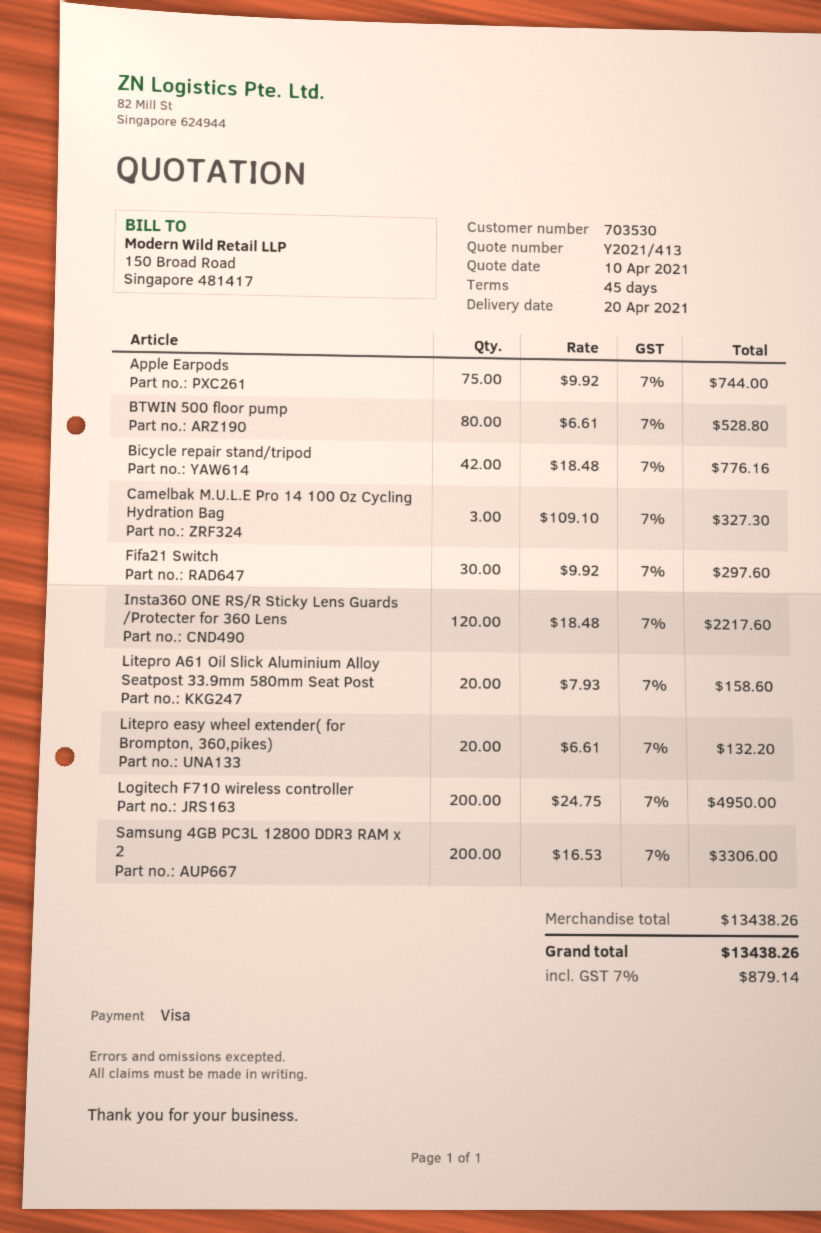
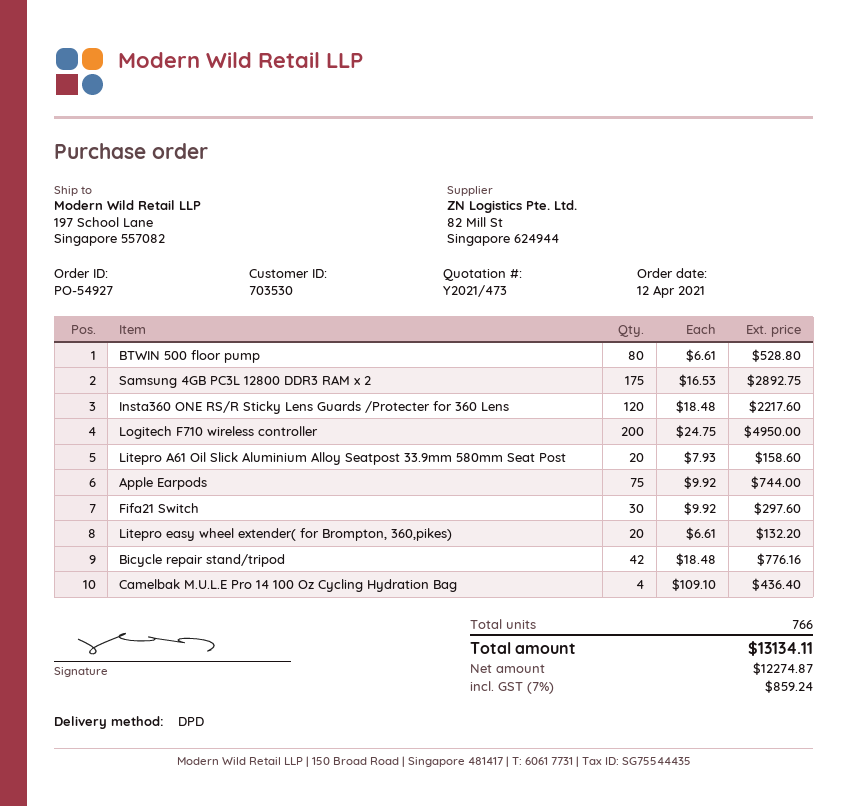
quote number: Y2021/413 -> Y2021/473
Camelbak M.U.L.E Pro 14 100 Oz Cycling Hydration Bag: 3 x 109.10 = 327.30 -> 4 x 109.10 = 436.40
Samsung 4GB PC3L 12800 DDR3 RAM x 2: 200 x 16.53 = 3306.00 -> 175 x 16.53 = 2892.75
tax: 7% = 879.14 -> 7% = 859.24
total: 13438.26 -> 13134.11

